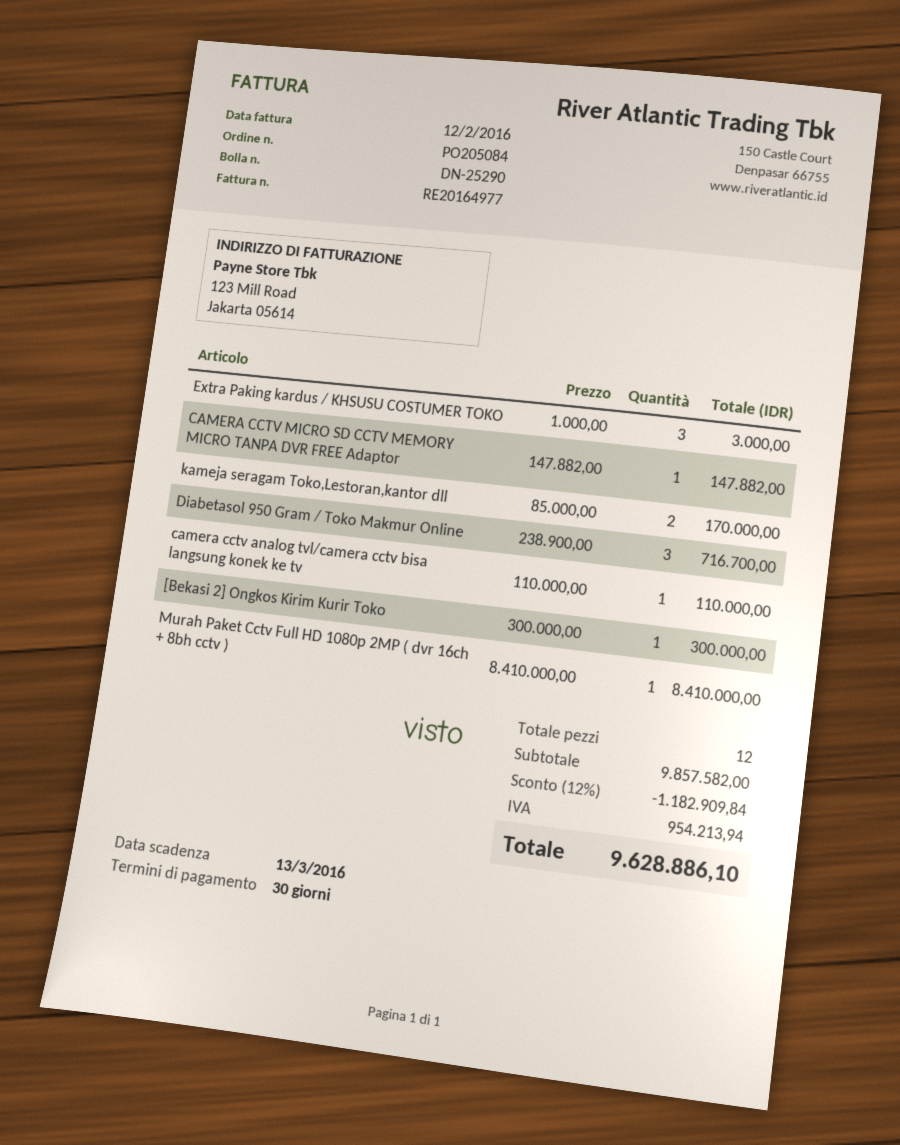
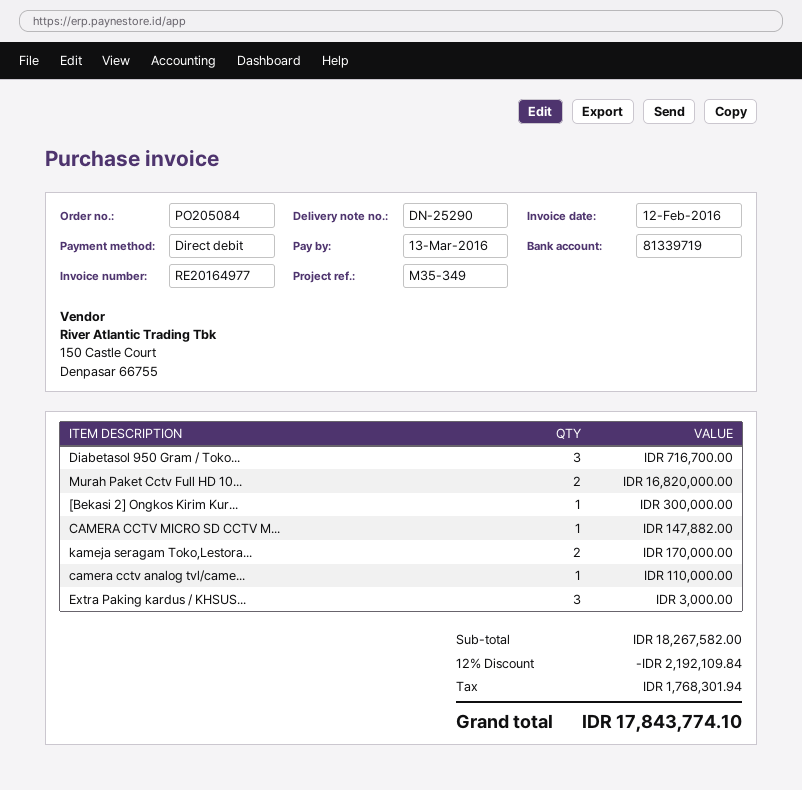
Murah Paket Cctv Full HD 1080p 2MP ( dvr 16ch + 8bh cctv ): 1 for 8410000.00 -> 2 for 16820000.00
subtotal: 9857582.00 -> 18267582.00
discount: 12% = 1182909.84 -> 12% = 2192109.84
tax: 954213.94 -> 1768301.94
total: 9628886.10 -> 17843774.10

